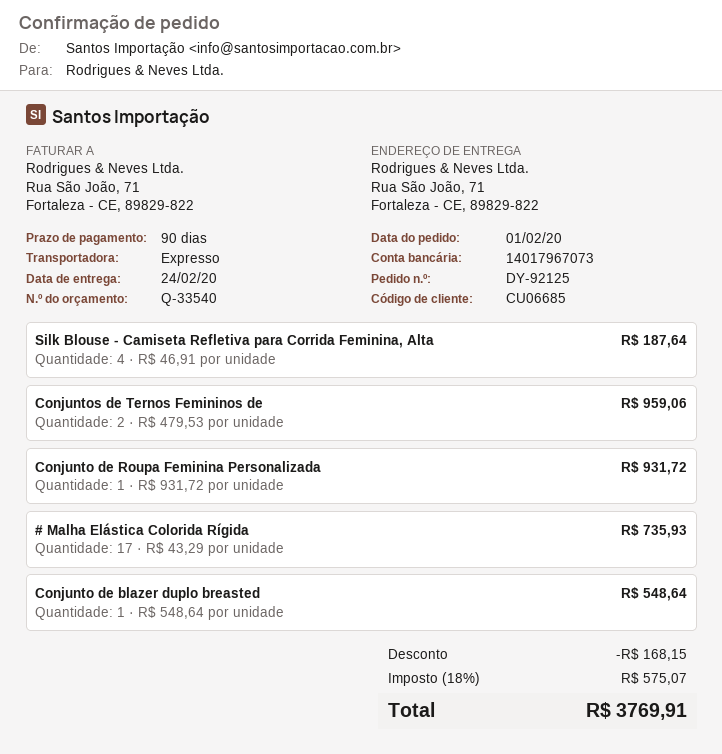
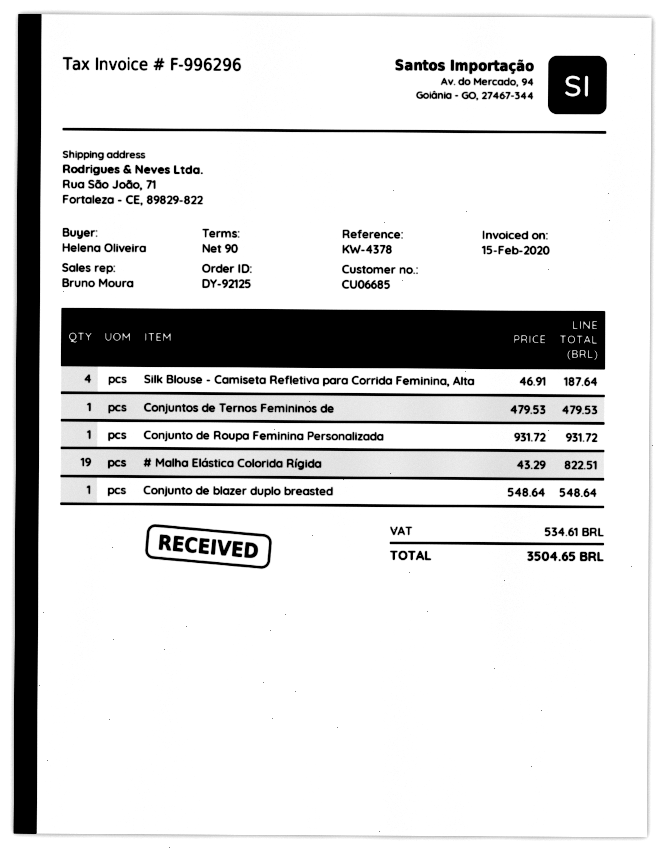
Conjuntos de Ternos Femininos de: 2 x 479.53 = 959.06 -> 1 x 479.53 = 479.53
# Malha Elástica Colorida Rígida: 17 x 43.29 = 735.93 -> 19 x 43.29 = 822.51
discount: 168.15 -> none
tax: 575.07 -> 534.61
total: 3769.91 -> 3504.65

